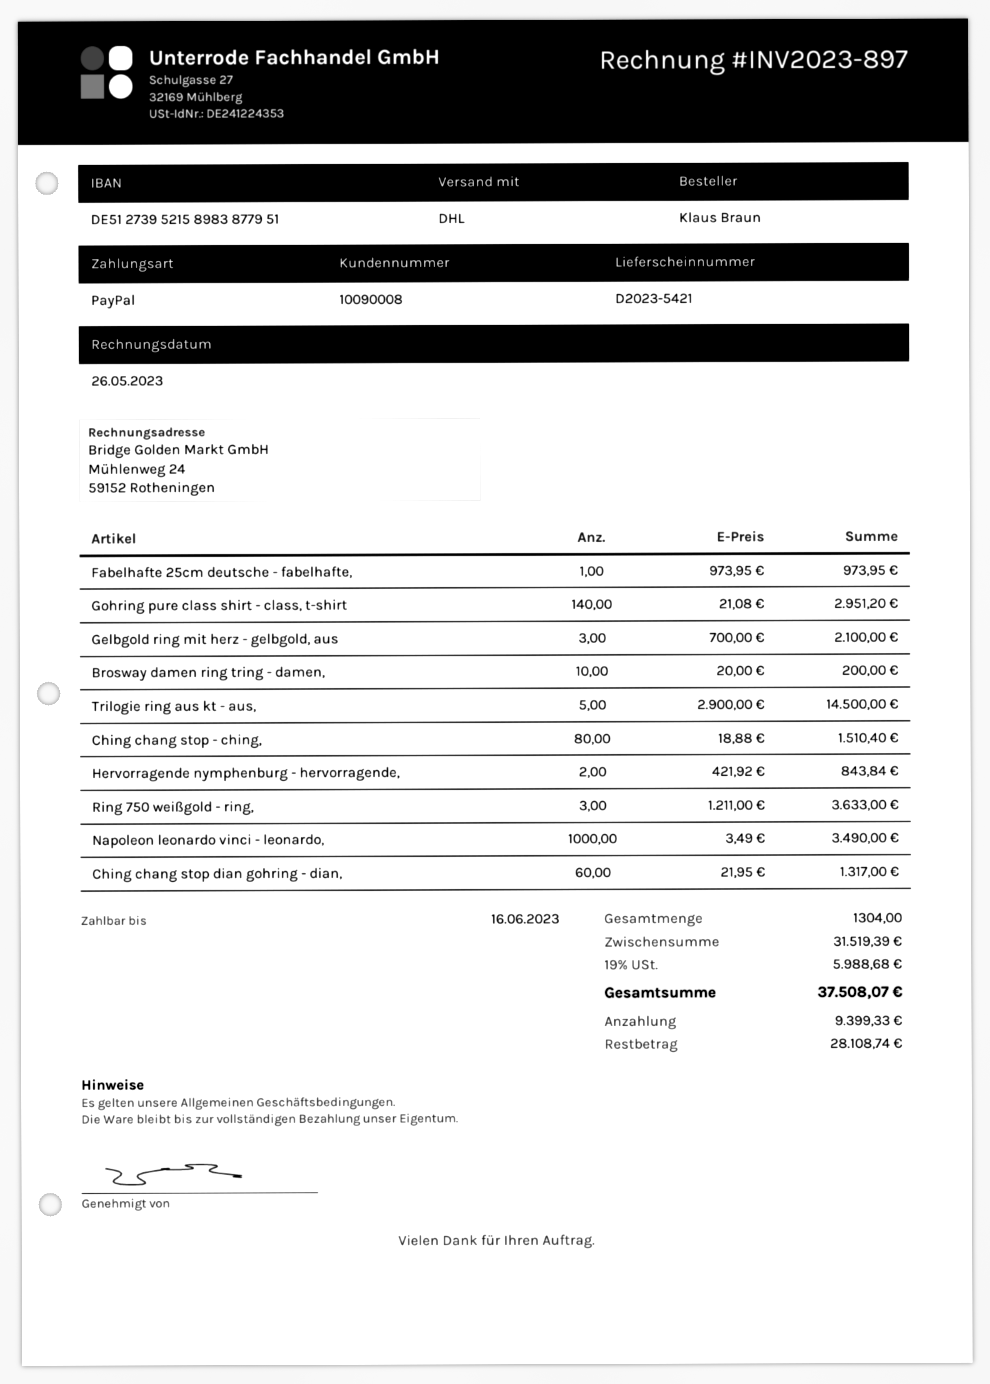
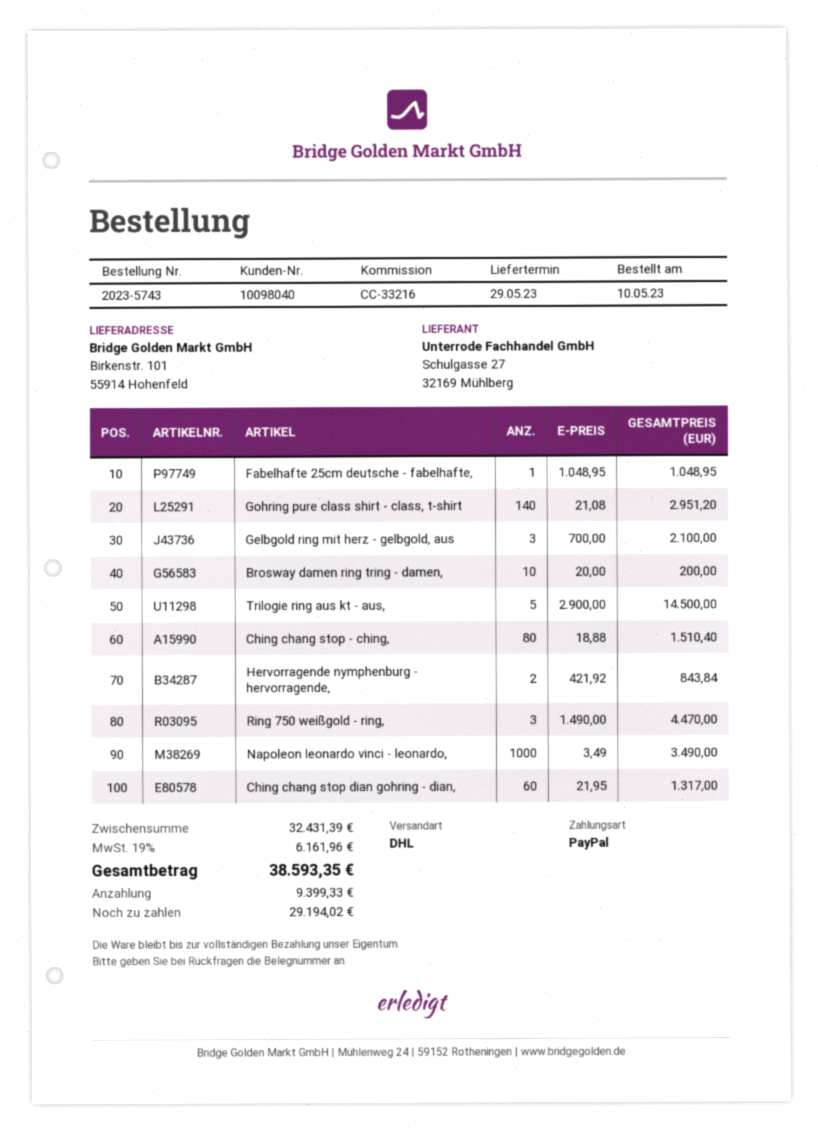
customer number: 10090008 -> 10098040
Fabelhafte 25cm deutsche - fabelhafte,: 1 x 973.95 = 973.95 -> 1 x 1048.95 = 1048.95
Ring 750 weißgold - ring,: 3 x 1211.00 = 3633.00 -> 3 x 1490.00 = 4470.00
subtotal: 31519.39 -> 32431.39
tax: 19% = 5988.68 -> 19% = 6161.96
total: 37508.07 -> 38593.35
balance: 28108.74 -> 29194.02

